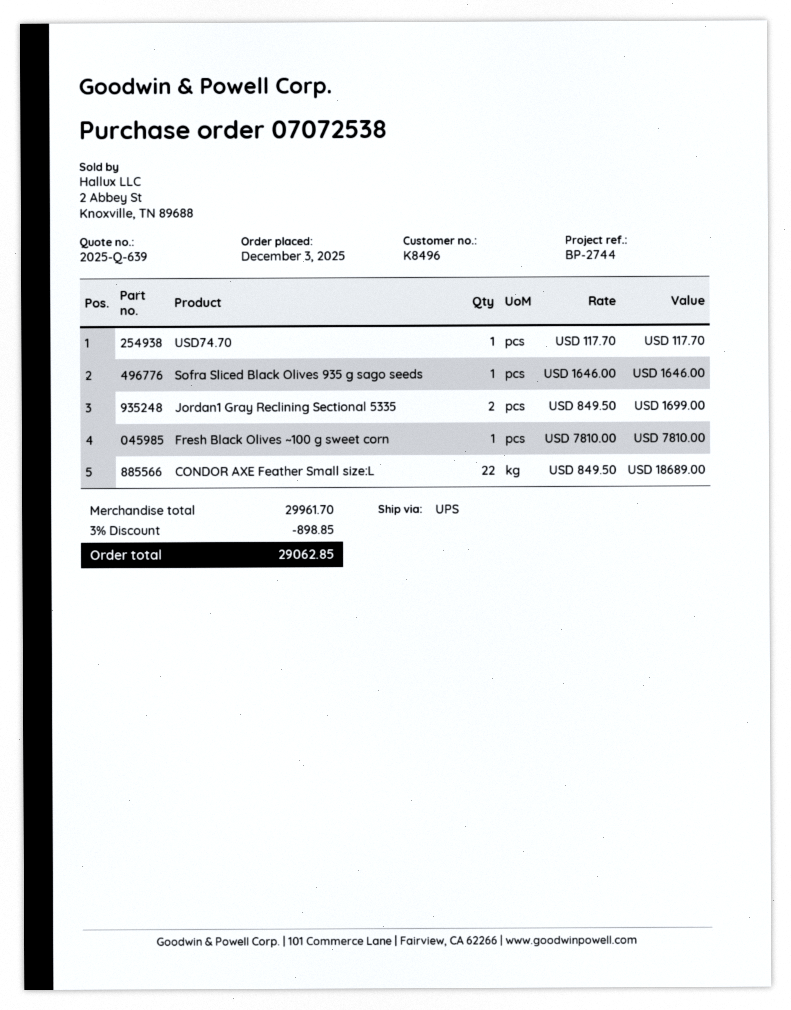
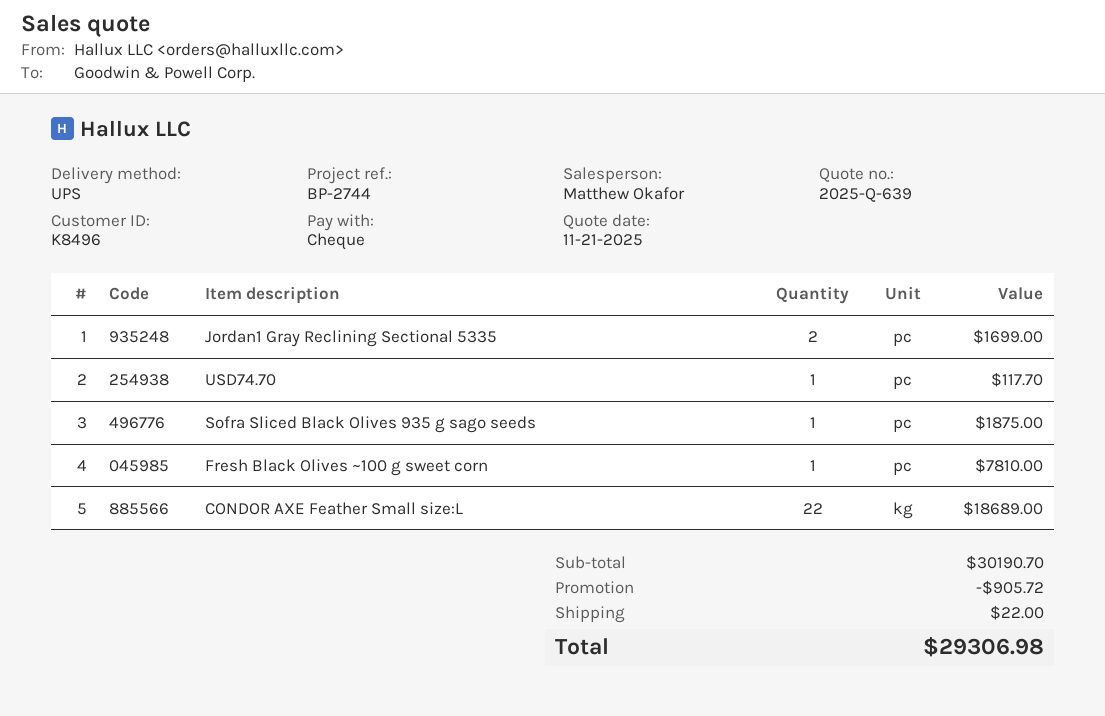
Sofra Sliced Black Olives 935 g sago seeds: 1 for 1646.00 -> 1 for 1875.00
subtotal: 29961.70 -> 30190.70
discount: 898.85 -> 905.72
shipping: none -> 22.00
total: 29062.85 -> 29306.98

